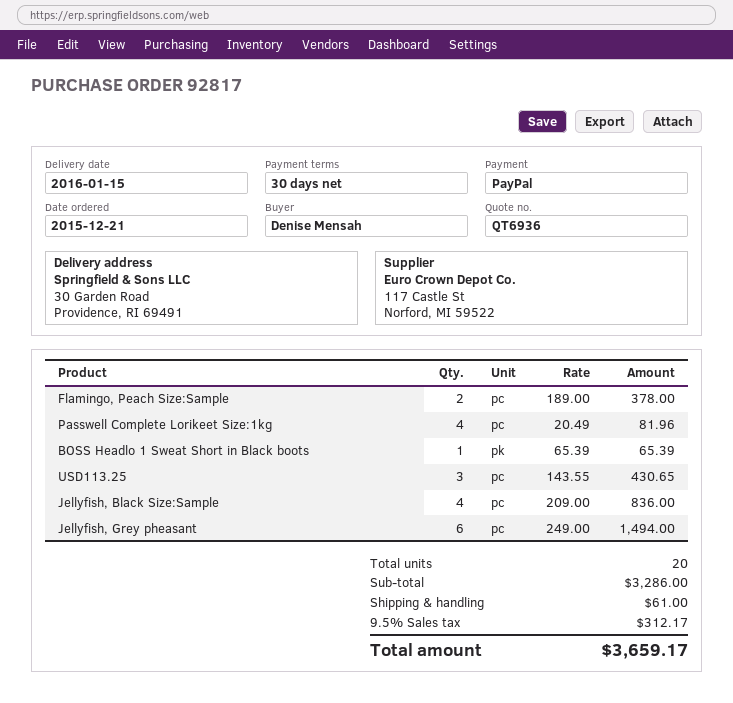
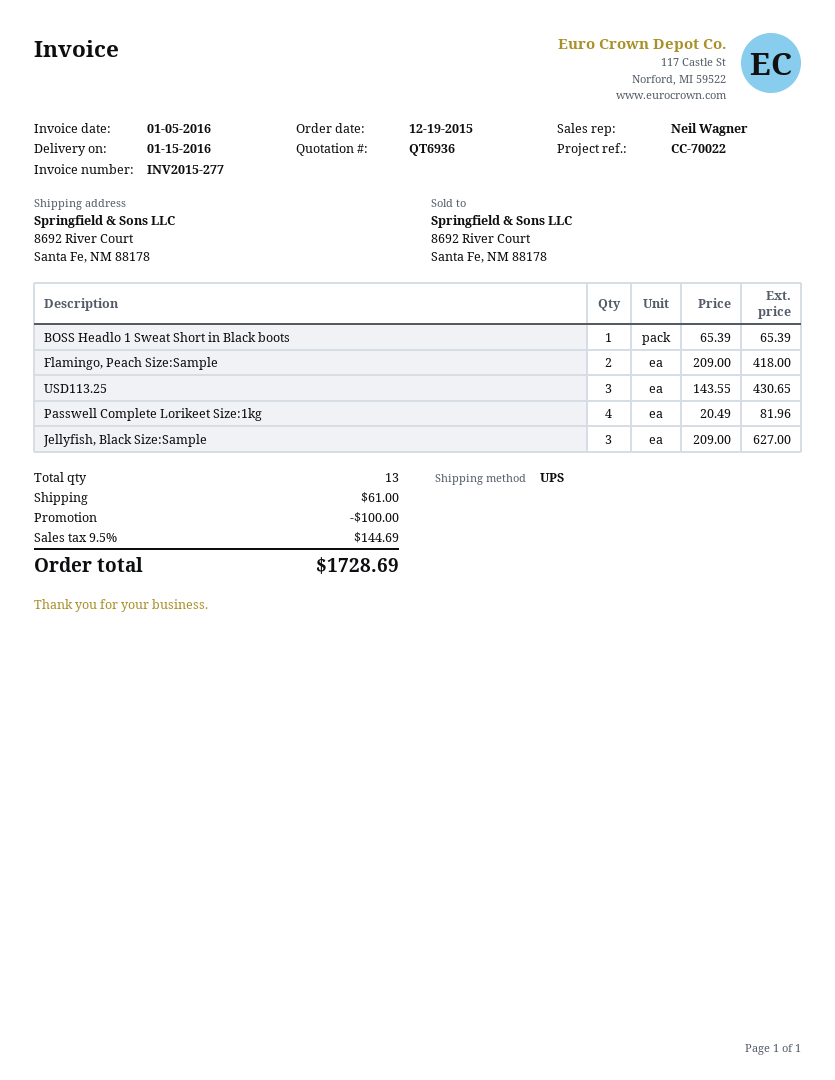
order date: 2015-12-21 -> 2015-12-19
ship to: 30 Garden Road, Providence, RI 69491 -> 8692 River Court, Santa Fe, NM 88178
Flamingo, Peach Size:Sample: 2 x 189.00 = 378.00 -> 2 x 209.00 = 418.00
Jellyfish, Black Size:Sample: 4 x 209.00 = 836.00 -> 3 x 209.00 = 627.00
Jellyfish, Grey pheasant: 6 x 249.00 = 1494.00 -> none
total quantity: 20 -> 13
discount: none -> 100.00
tax: 9.5% = 312.17 -> 9.5% = 144.69
total: 3659.17 -> 1728.69

